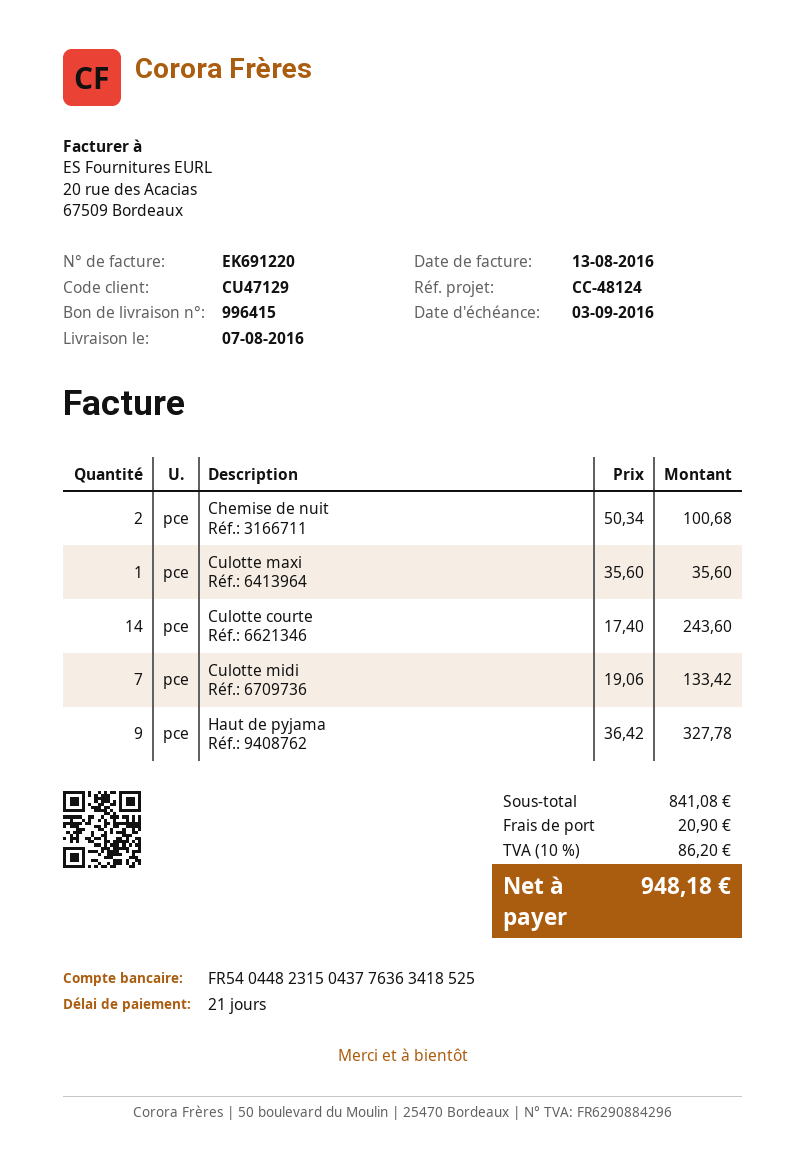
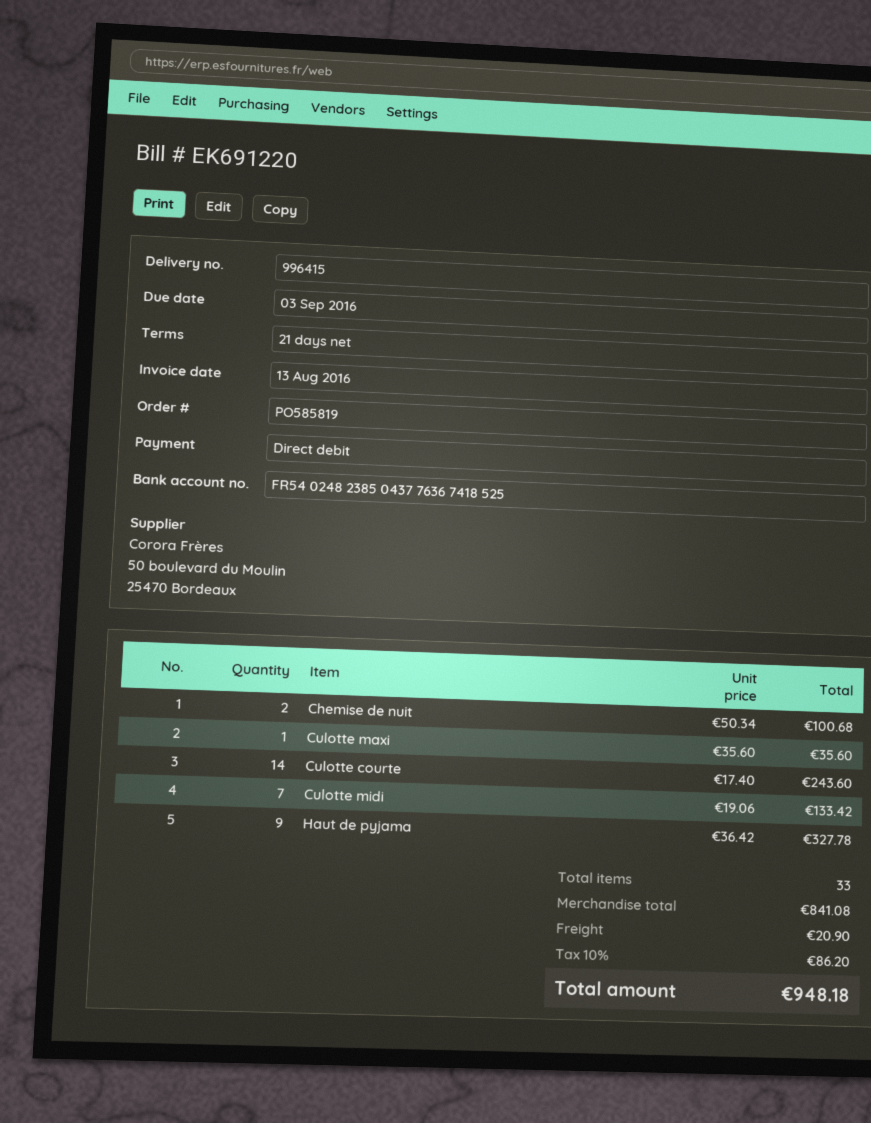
bank account: FR5404482315043776363418525 -> FR5402482385043776367418525

